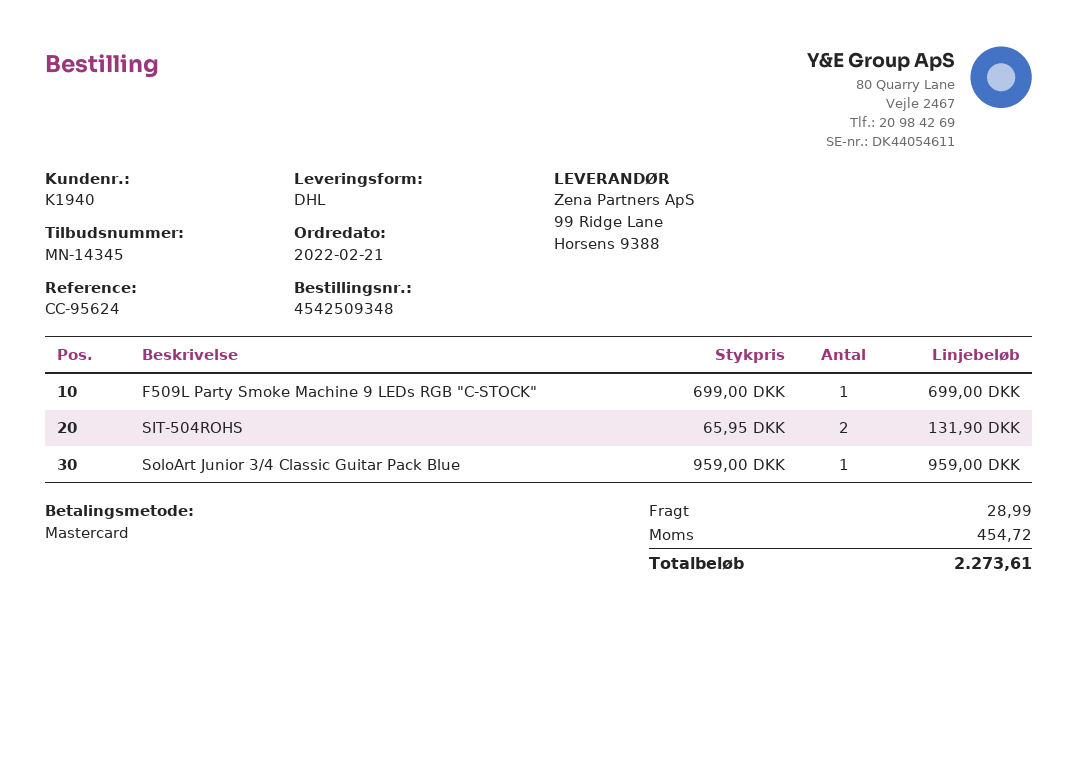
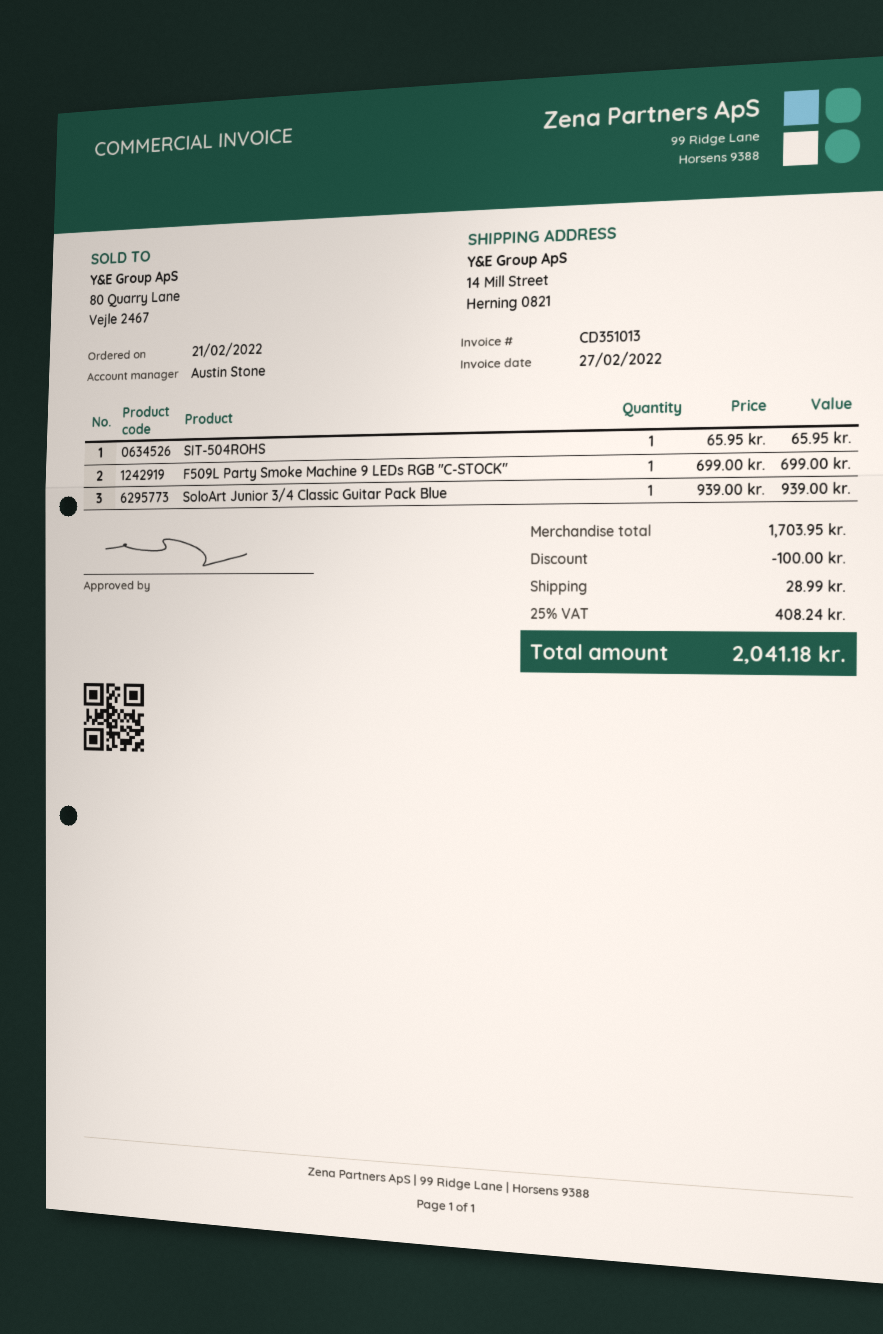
SIT-504ROHS: 2 x 65.95 = 131.90 -> 1 x 65.95 = 65.95
SoloArt Junior 3/4 Classic Guitar Pack Blue: 1 x 959.00 = 959.00 -> 1 x 939.00 = 939.00
discount: none -> 100.00
tax: 454.72 -> 408.24
total: 2273.61 -> 2041.18

